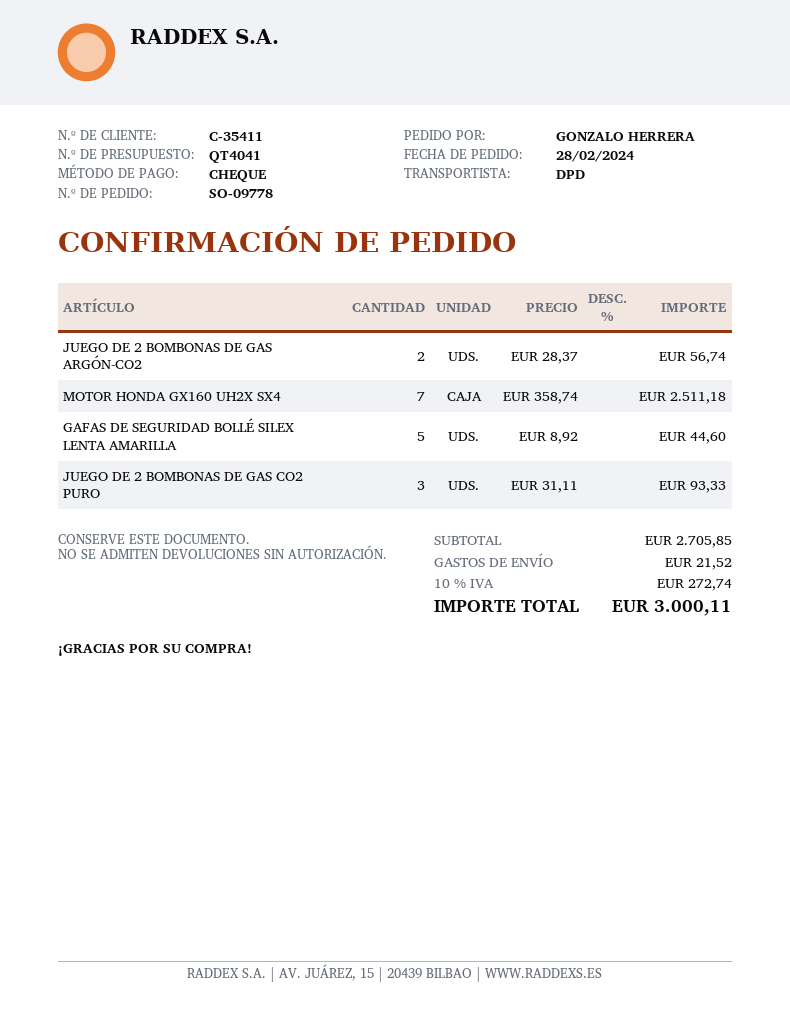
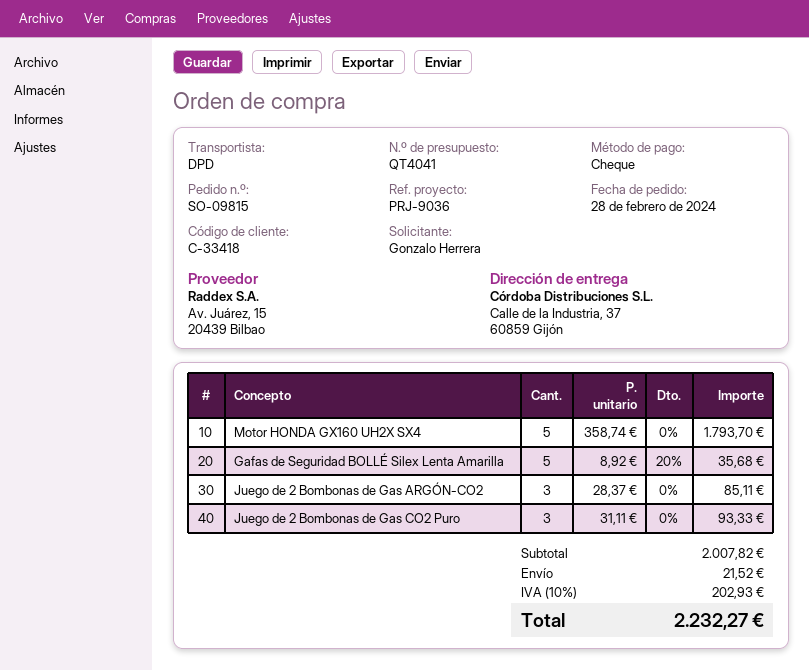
order number: SO-09778 -> SO-09815
customer number: C-35411 -> C-33418
JUEGO DE 2 BOMBONAS DE GAS ARGÓN-CO2: 2 x 28.37 = 56.74 -> 3 x 28.37 = 85.11
MOTOR HONDA GX160 UH2X SX4: 7 x 358.74 = 2511.18 -> 5 x 358.74 = 1793.70
GAFAS DE SEGURIDAD BOLLÉ SILEX LENTA AMARILLA: 5 x 8.92 = 44.60 -> 5 x 8.92 - 20% = 35.68
subtotal: 2705.85 -> 2007.82
tax: 10% = 272.74 -> 10% = 202.93
total: 3000.11 -> 2232.27

